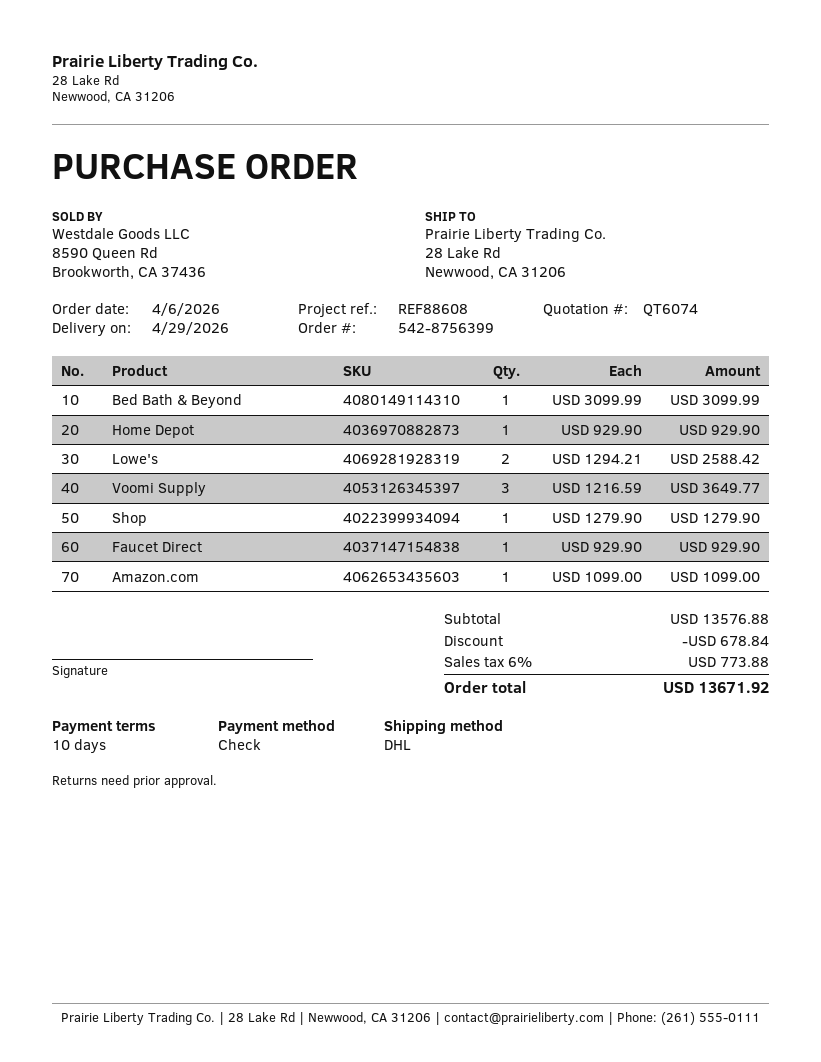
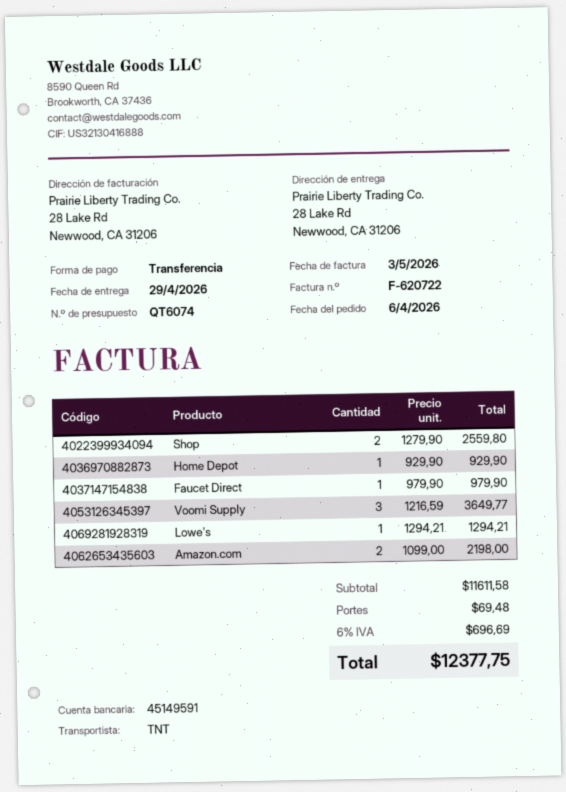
payment method: cheque -> bank transfer
shipping method: DHL -> TNT
Bed Bath & Beyond: 1 x 3099.99 = 3099.99 -> none
Lowe's: 2 x 1294.21 = 2588.42 -> 1 x 1294.21 = 1294.21
Shop: 1 x 1279.90 = 1279.90 -> 2 x 1279.90 = 2559.80
Faucet Direct: 1 x 929.90 = 929.90 -> 1 x 979.90 = 979.90
Amazon.com: 1 x 1099.00 = 1099.00 -> 2 x 1099.00 = 2198.00
subtotal: 13576.88 -> 11611.58
discount: 678.84 -> none
shipping: none -> 69.48
tax: 6% = 773.88 -> 6% = 696.69
total: 13671.92 -> 12377.75

